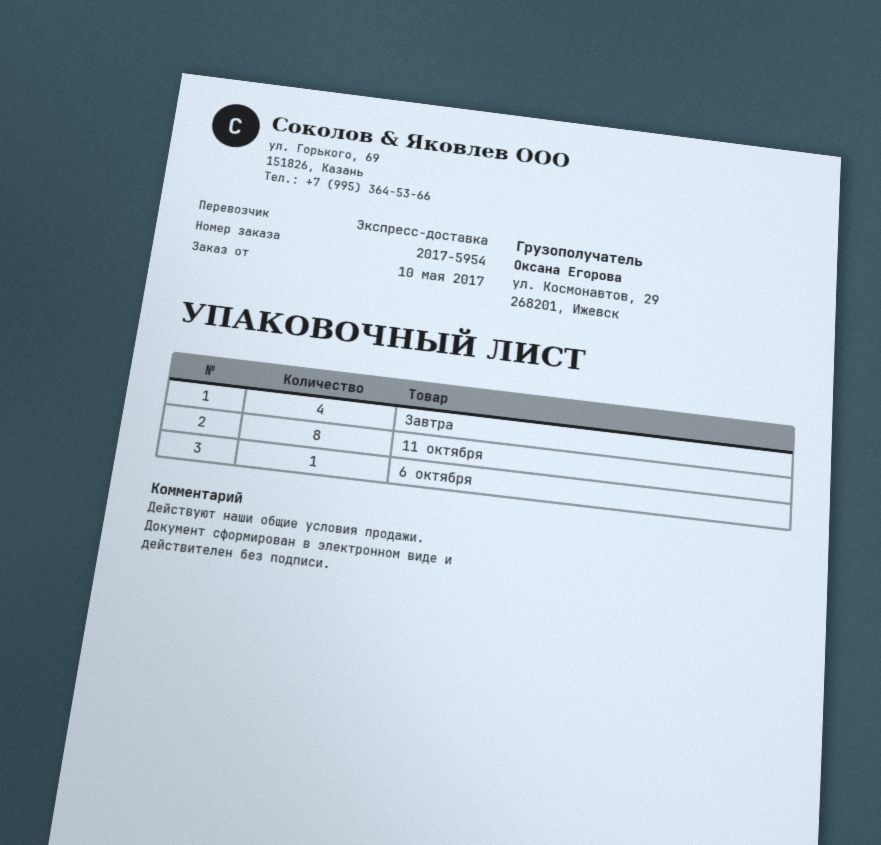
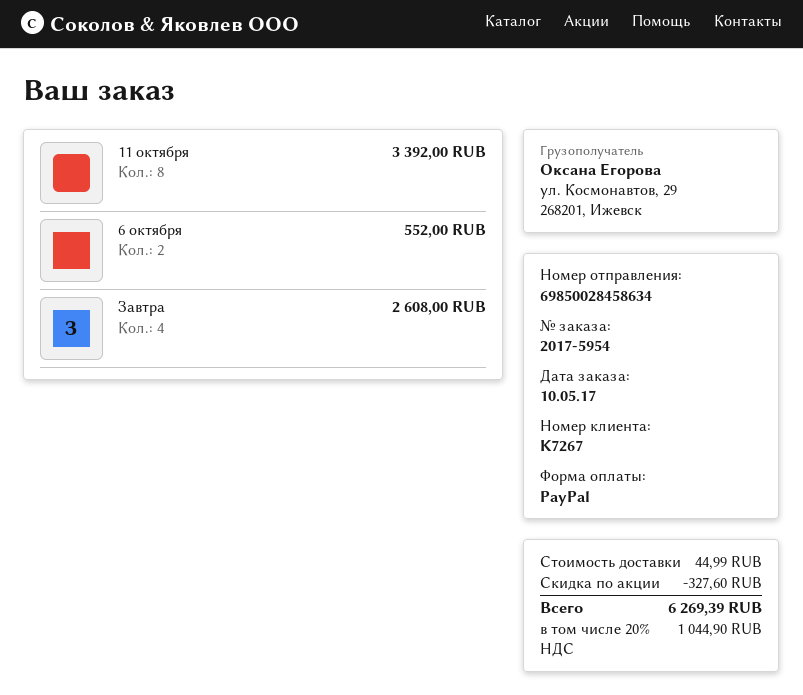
6 октября: 1 -> 2

